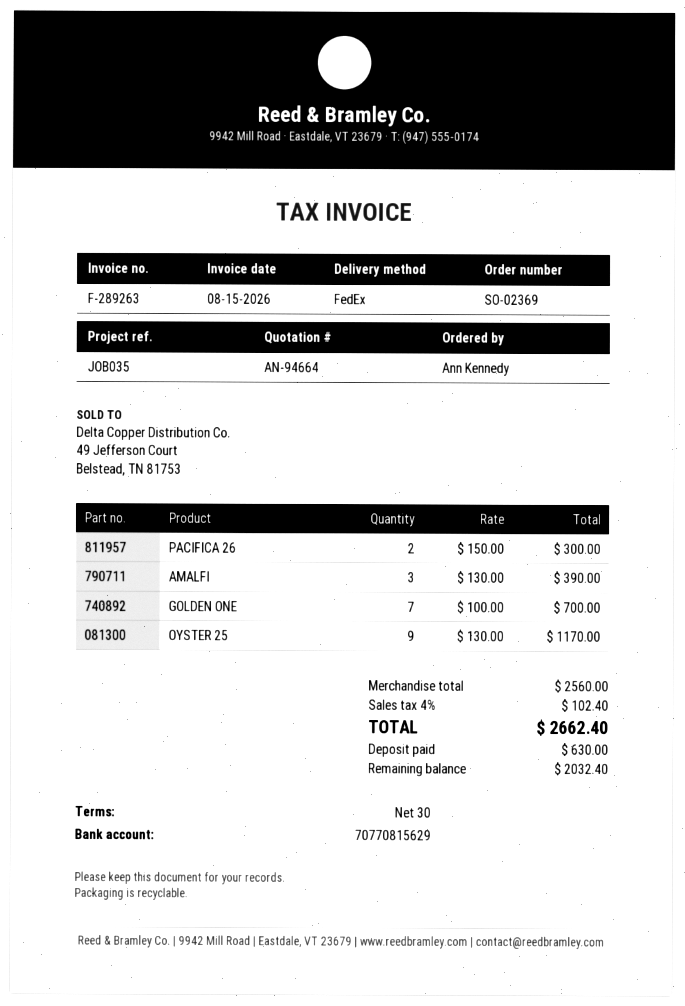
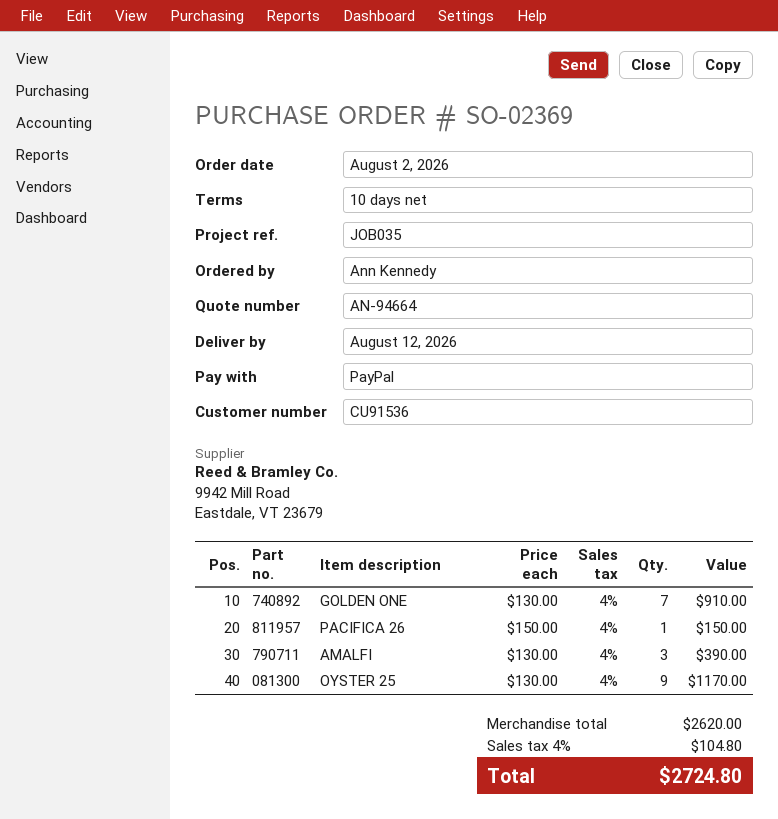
payment terms: 30 days -> 10 days
PACIFICA 26: 2 x 150.00 = 300.00 -> 1 x 150.00 = 150.00
GOLDEN ONE: 7 x 100.00 = 700.00 -> 7 x 130.00 = 910.00
subtotal: 2560.00 -> 2620.00
tax: 4% = 102.40 -> 4% = 104.80
total: 2662.40 -> 2724.80

